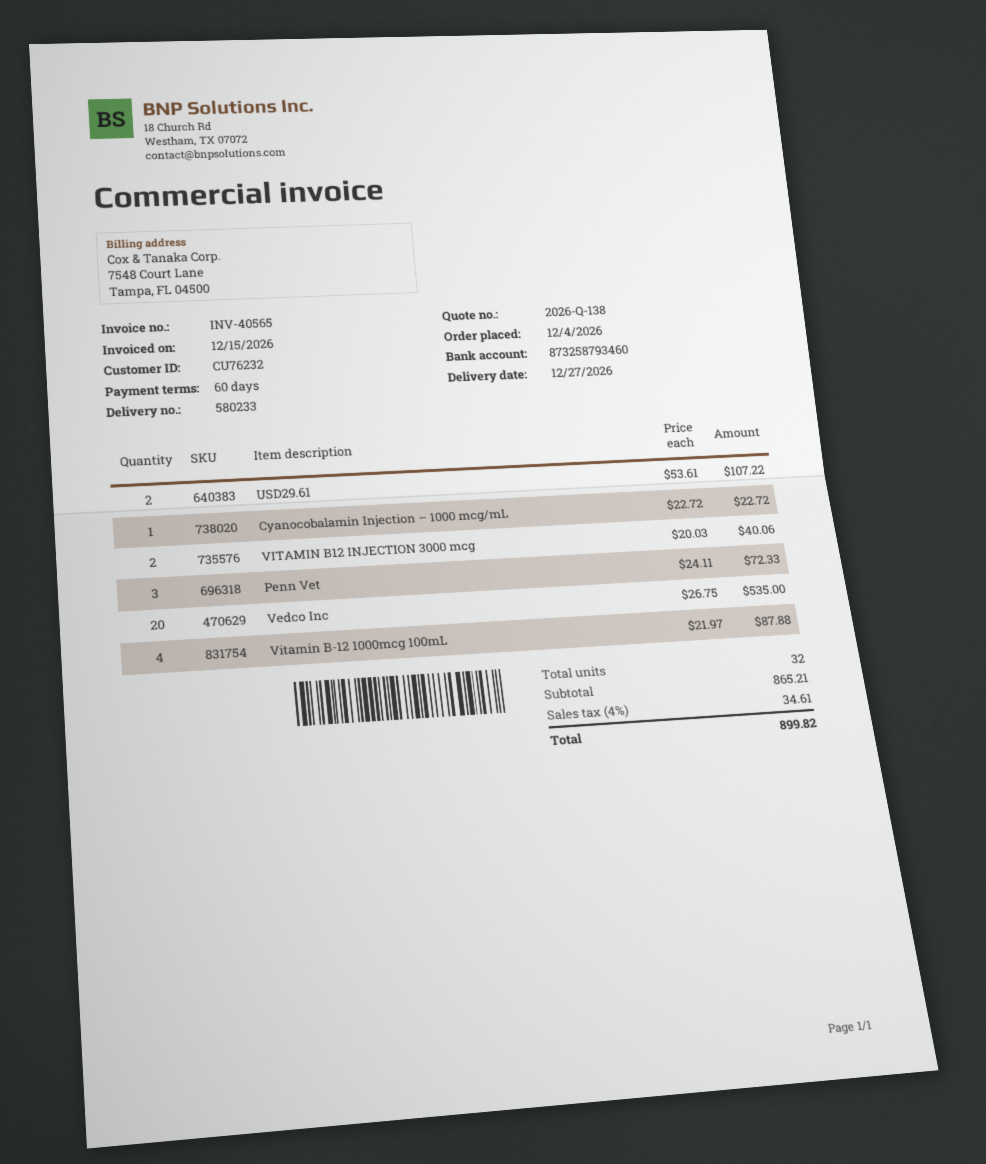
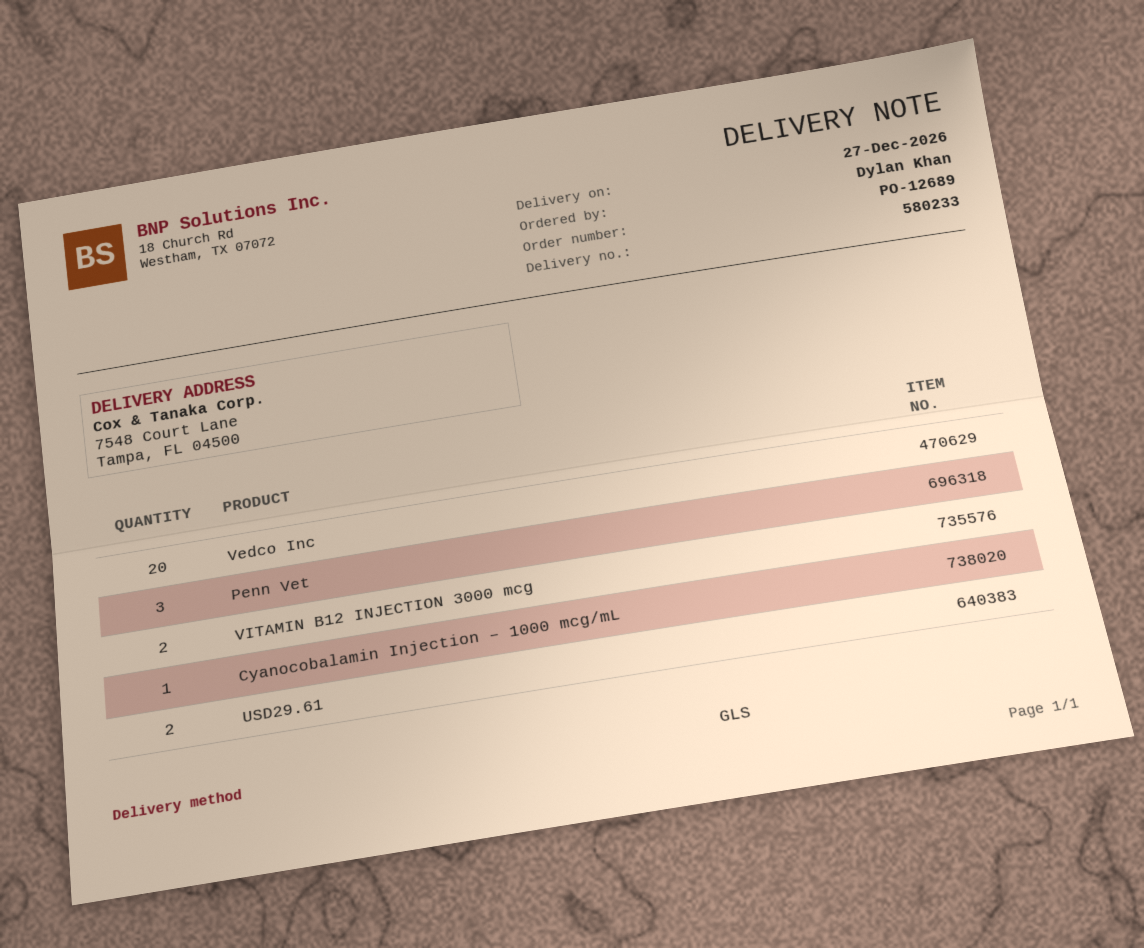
Vitamin B-12 1000mcg 100mL: 4 -> none

